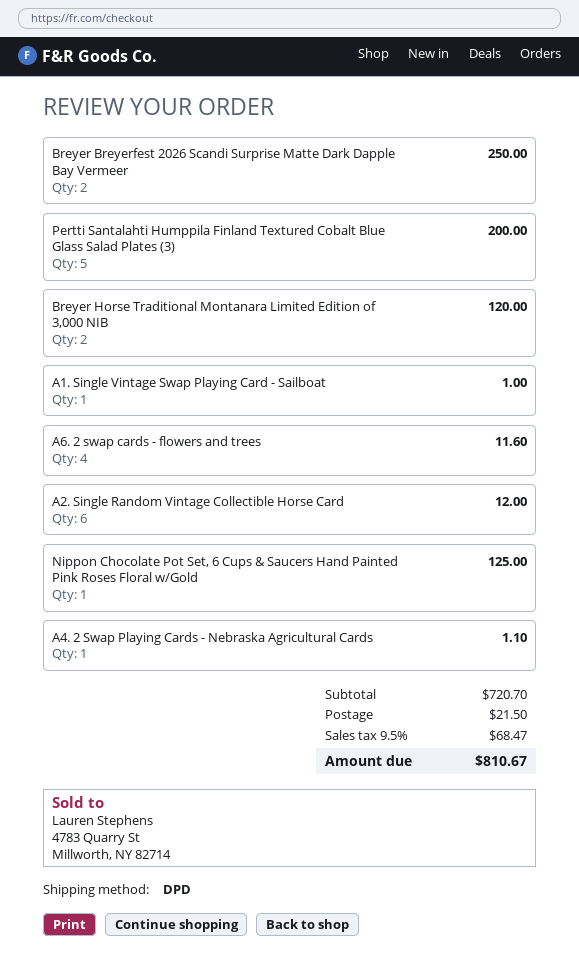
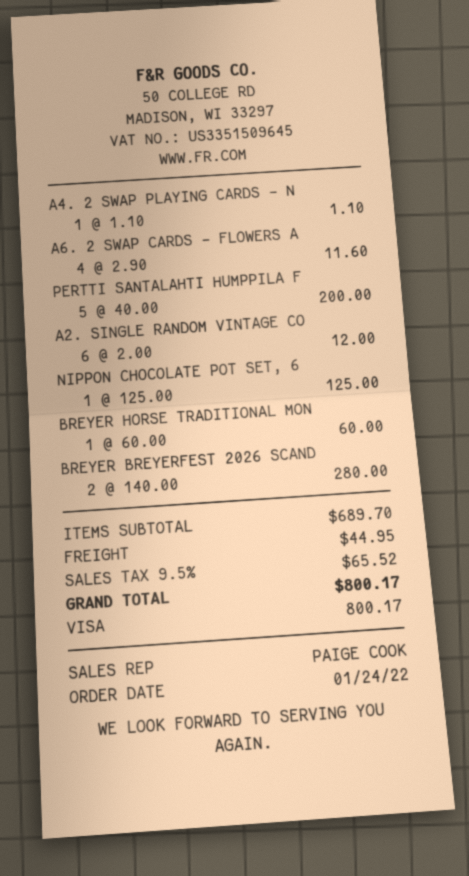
Breyer Breyerfest 2026 Scandi Surprise Matte Dark Dapple Bay Vermeer: 2 for 250.00 -> 2 for 280.00
Breyer Horse Traditional Montanara Limited Edition of 3,000 NIB: 2 for 120.00 -> 1 for 60.00
A1. Single Vintage Swap Playing Card - Sailboat: 1 for 1.00 -> none
subtotal: 720.70 -> 689.70
shipping: 21.50 -> 44.95
tax: 9.5% = 68.47 -> 9.5% = 65.52
total: 810.67 -> 800.17

